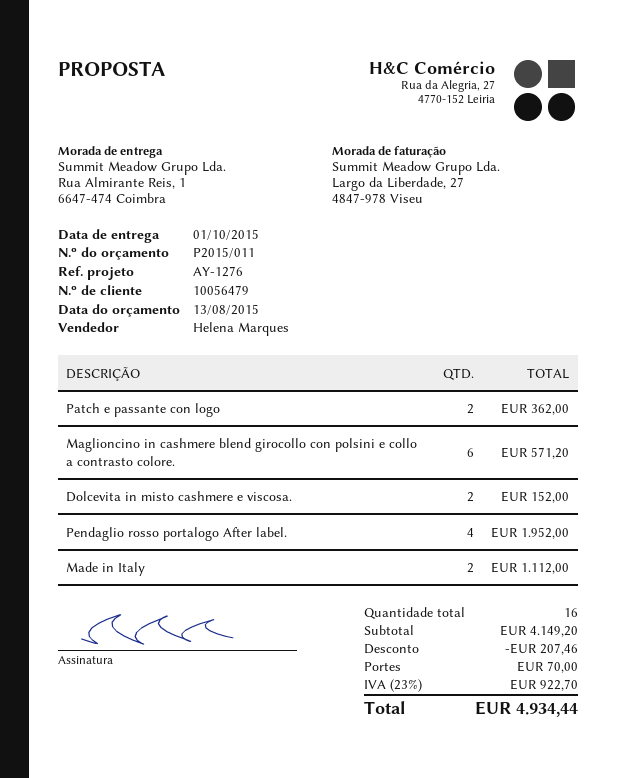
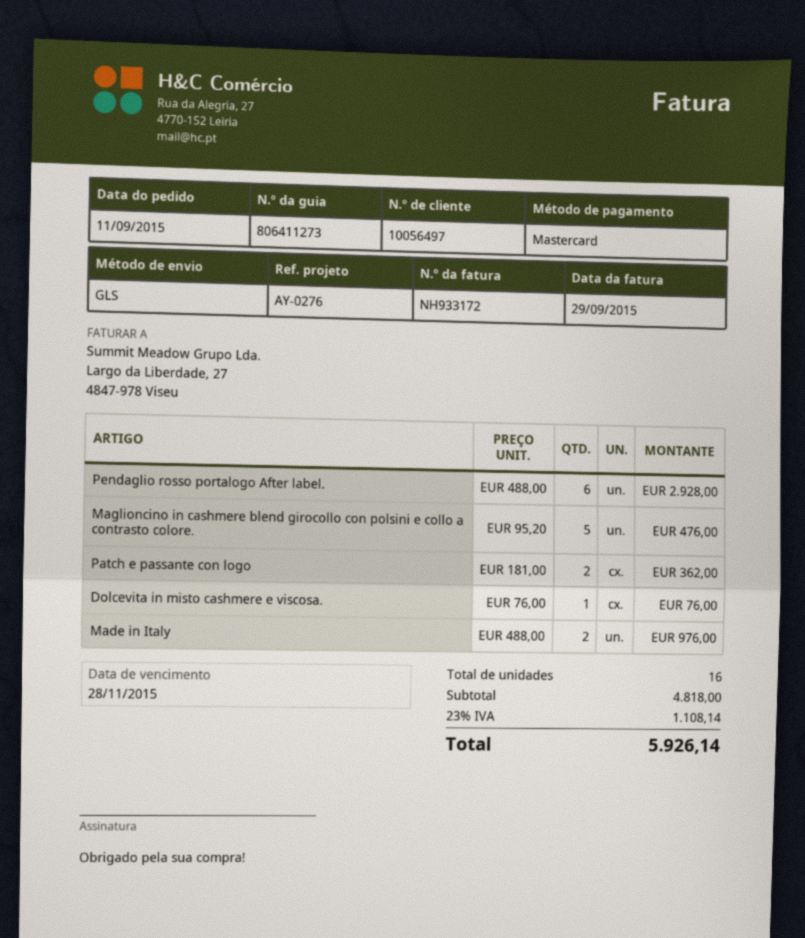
customer number: 10056479 -> 10056497
reference: AY-1276 -> AY-0276
Maglioncino in cashmere blend girocollo con polsini e collo a contrasto colore.: 6 for 571.20 -> 5 for 476.00
Dolcevita in misto cashmere e viscosa.: 2 for 152.00 -> 1 for 76.00
Pendaglio rosso portalogo After label.: 4 for 1952.00 -> 6 for 2928.00
Made in Italy: 2 for 1112.00 -> 2 for 976.00
subtotal: 4149.20 -> 4818.00
discount: 207.46 -> none
shipping: 70.00 -> none
tax: 23% = 922.70 -> 23% = 1108.14
total: 4934.44 -> 5926.14

